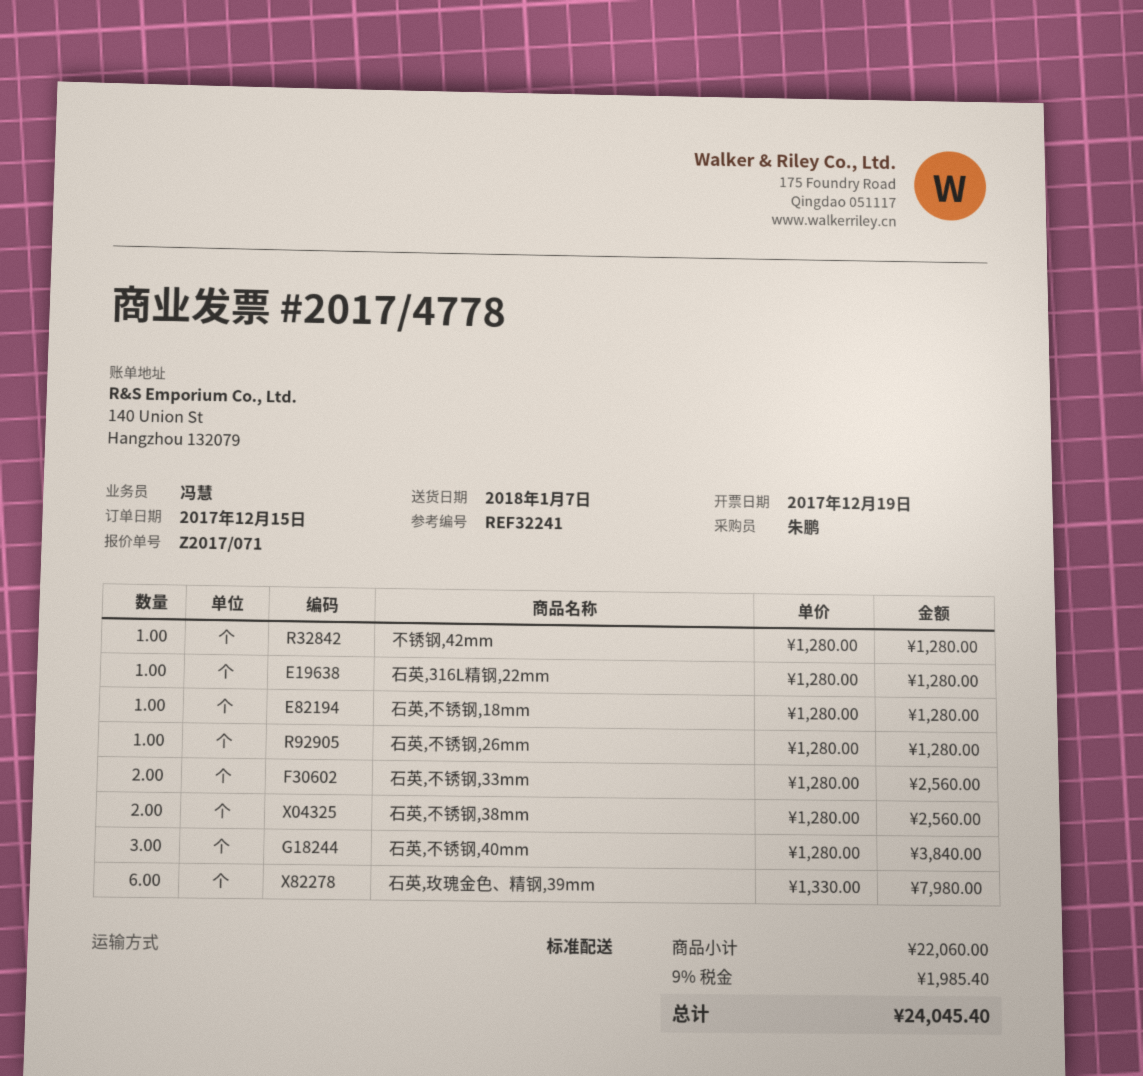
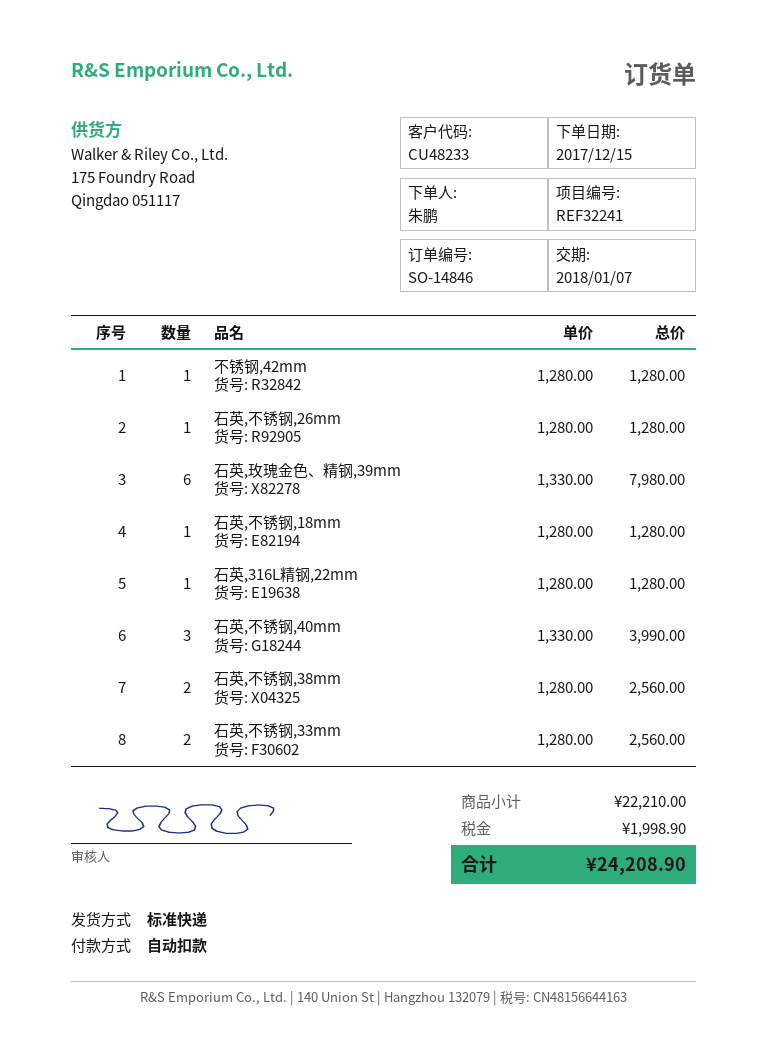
石英,不锈钢,40mm: 3 x 1280.00 = 3840.00 -> 3 x 1330.00 = 3990.00
subtotal: 22060.00 -> 22210.00
tax: 1985.40 -> 1998.90
total: 24045.40 -> 24208.90

